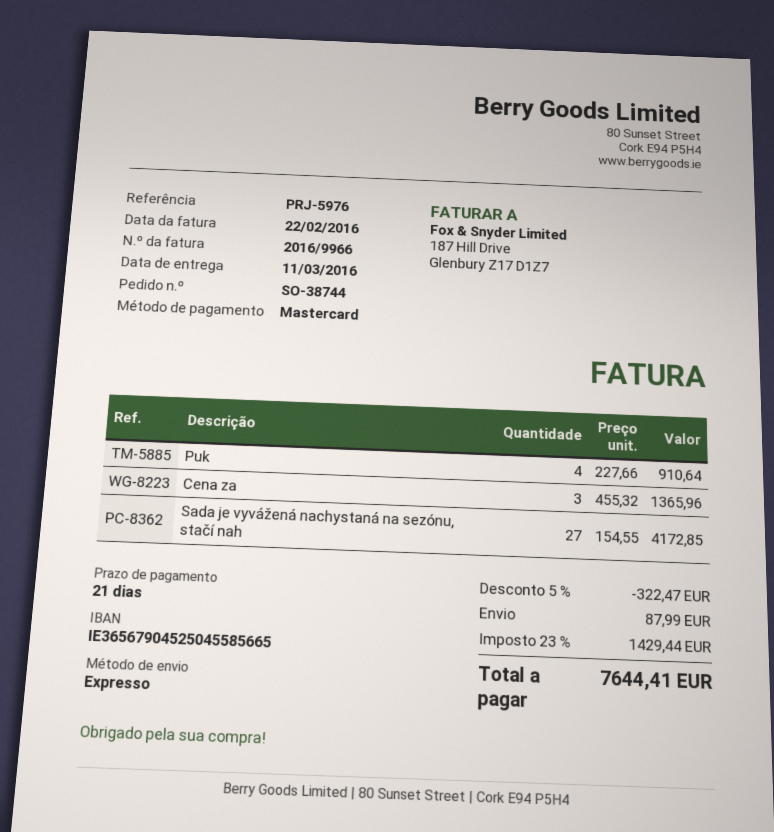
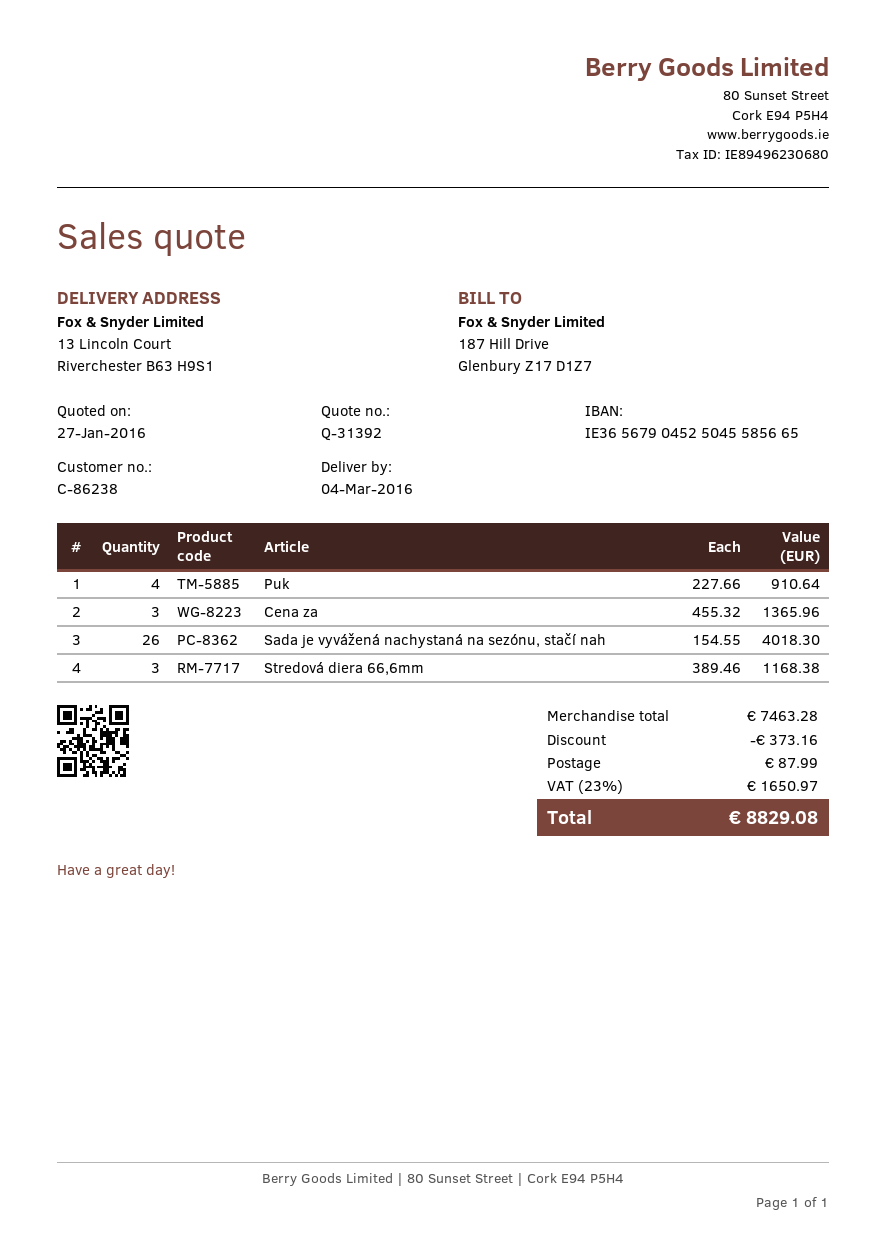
delivery date: 2016-03-11 -> 2016-03-04
Sada je vyvážená nachystaná na sezónu, stačí nah: 27 x 154.55 = 4172.85 -> 26 x 154.55 = 4018.30
Stredová diera 66,6mm: none -> 3 x 389.46 = 1168.38
discount: 322.47 -> 373.16
tax: 23% = 1429.44 -> 23% = 1650.97
total: 7644.41 -> 8829.08

